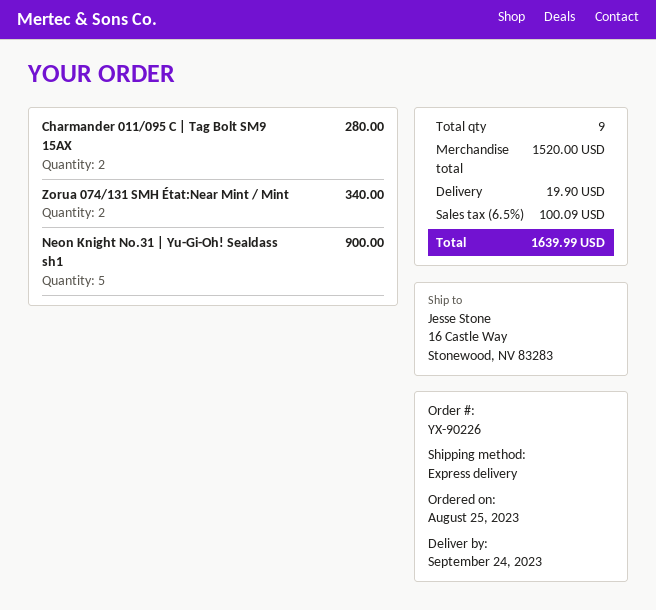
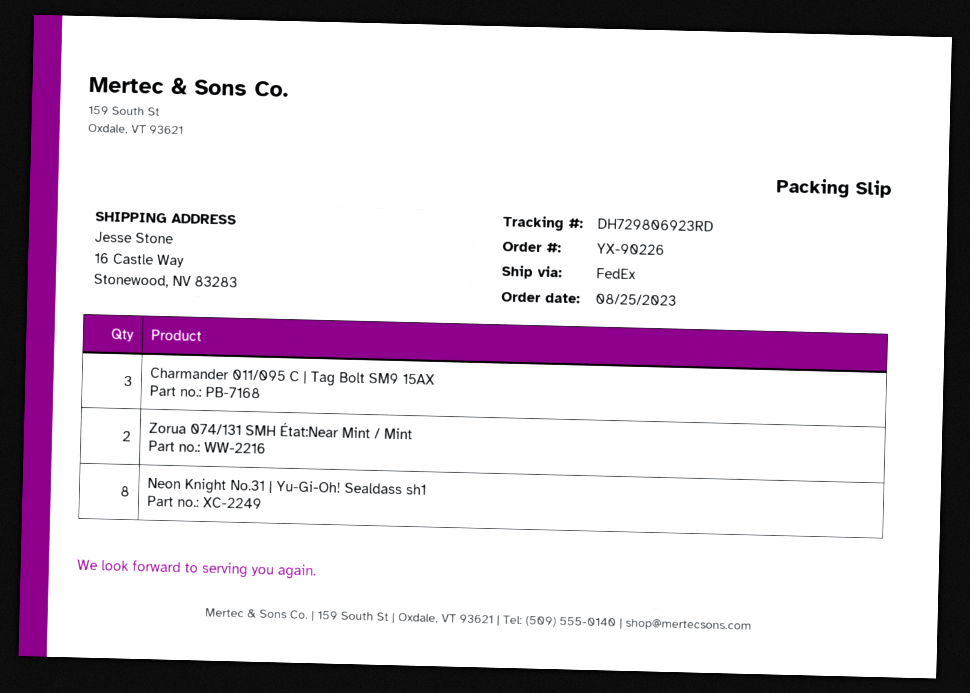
shipping method: express -> FedEx
Charmander 011/095 C | Tag Bolt SM9 15AX: 2 -> 3
Neon Knight No.31 | Yu-Gi-Oh! Sealdass sh1: 5 -> 8

